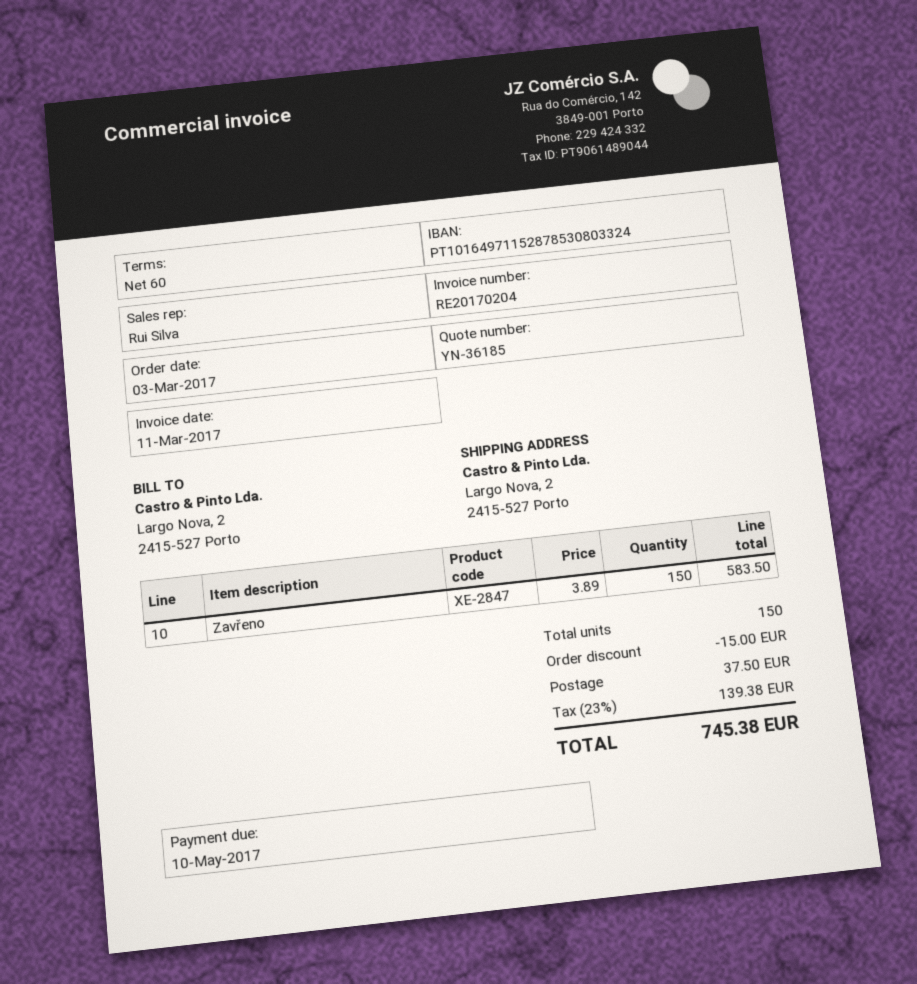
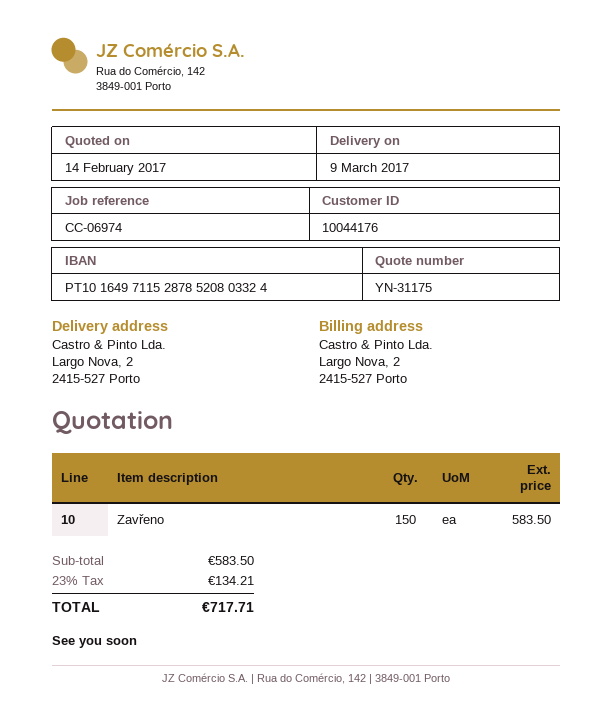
quote number: YN-36185 -> YN-31175
bank account: PT10164971152878530803324 -> PT10164971152878520803324
discount: 15.00 -> none
shipping: 37.50 -> none
tax: 23% = 139.38 -> 23% = 134.21
total: 745.38 -> 717.71

